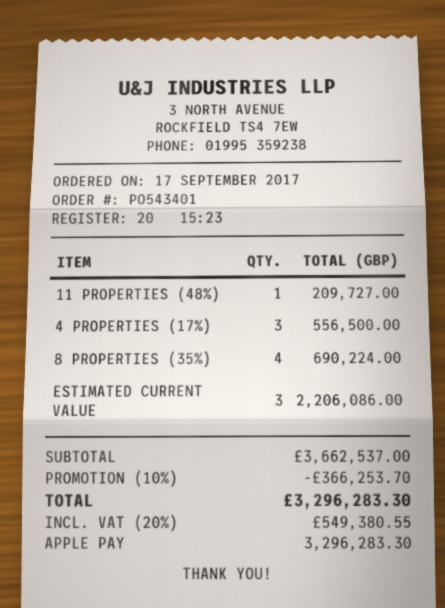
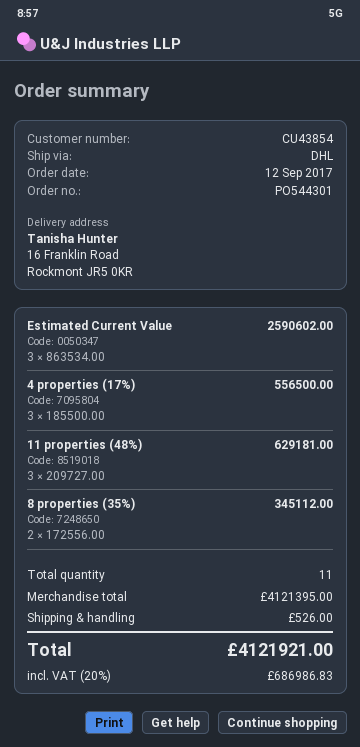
order number: PO543401 -> PO544301
order date: 2017-09-17 -> 2017-09-12
11 PROPERTIES (48%): 1 for 209727.00 -> 3 for 629181.00
8 PROPERTIES (35%): 4 for 690224.00 -> 2 for 345112.00
ESTIMATED CURRENT VALUE: 3 for 2206086.00 -> 3 for 2590602.00
subtotal: 3662537.00 -> 4121395.00
discount: 10% = 366253.70 -> none
shipping: none -> 526.00
tax: 20% = 549380.55 -> 20% = 686986.83
total: 3296283.30 -> 4121921.00

